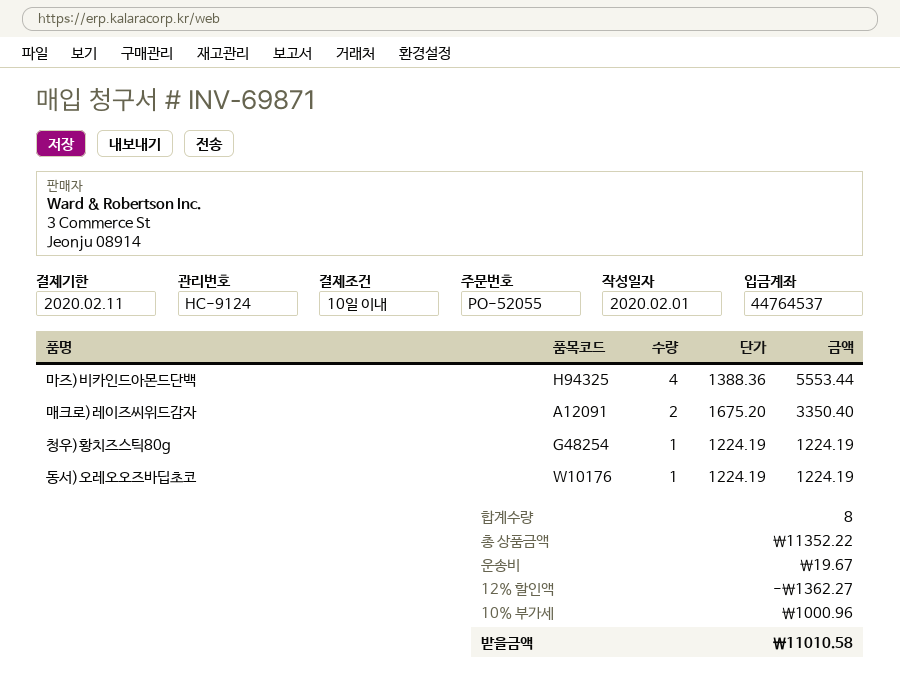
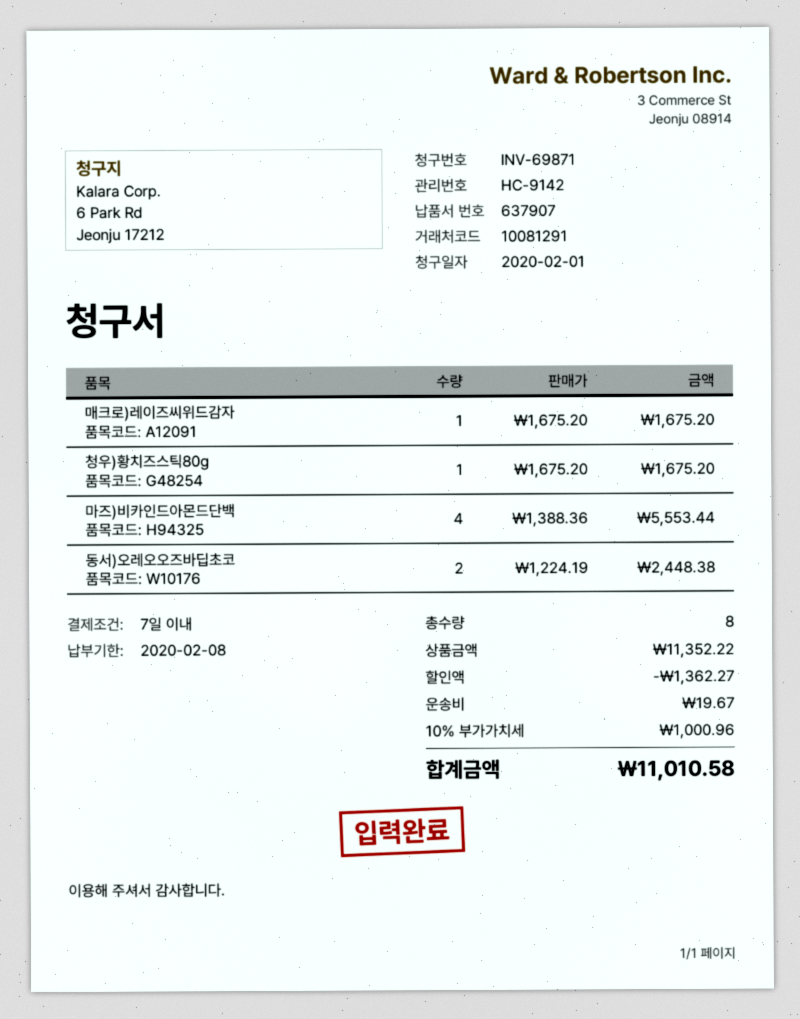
payment terms: 10 days -> 7 days
due date: 2020-02-11 -> 2020-02-08
reference: HC-9124 -> HC-9142
매크로)레이즈씨위드감자: 2 x 1675.20 = 3350.40 -> 1 x 1675.20 = 1675.20
청우)황치즈스틱80g: 1 x 1224.19 = 1224.19 -> 1 x 1675.20 = 1675.20
동서)오레오오즈바딥초코: 1 x 1224.19 = 1224.19 -> 2 x 1224.19 = 2448.38

